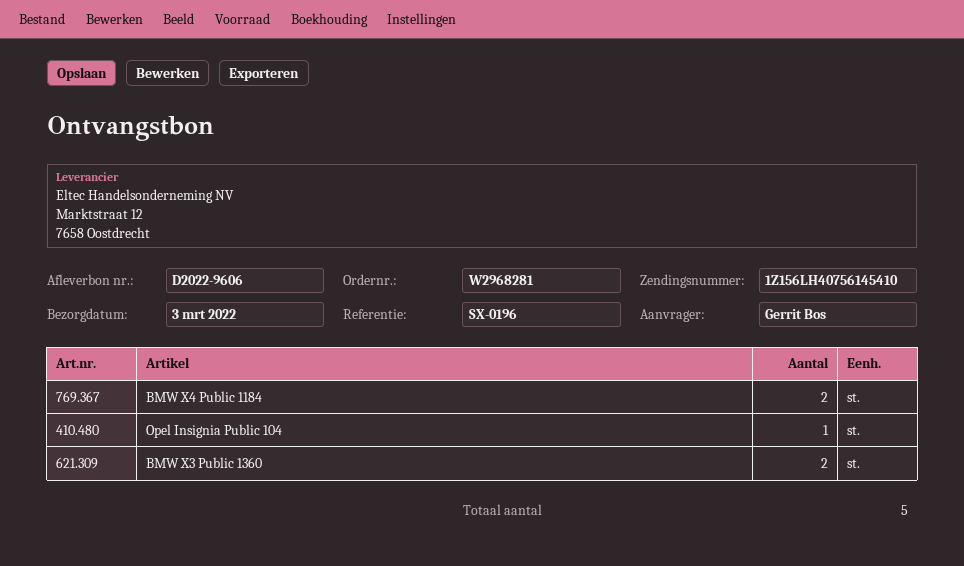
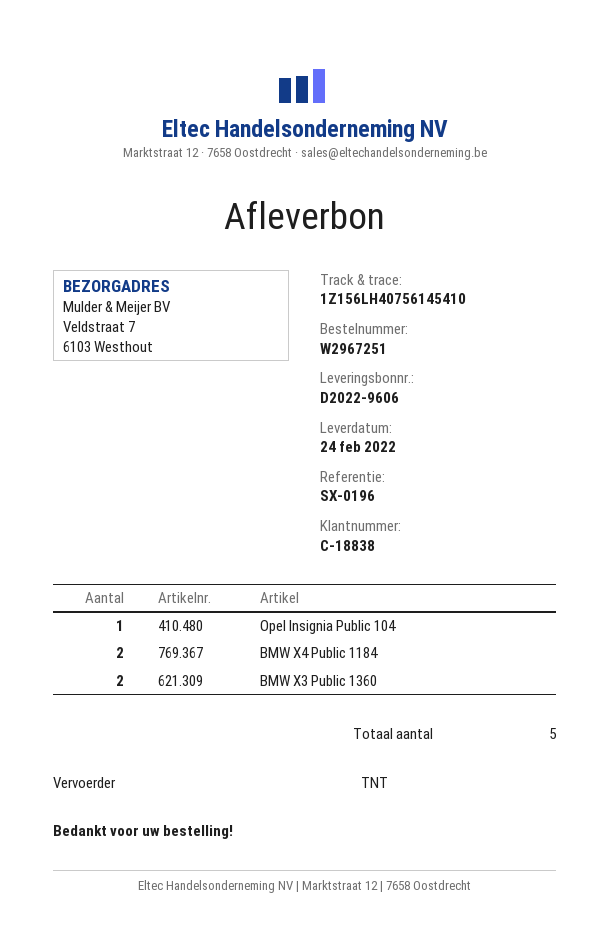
order number: W2968281 -> W2967251
delivery date: 2022-03-03 -> 2022-02-24

